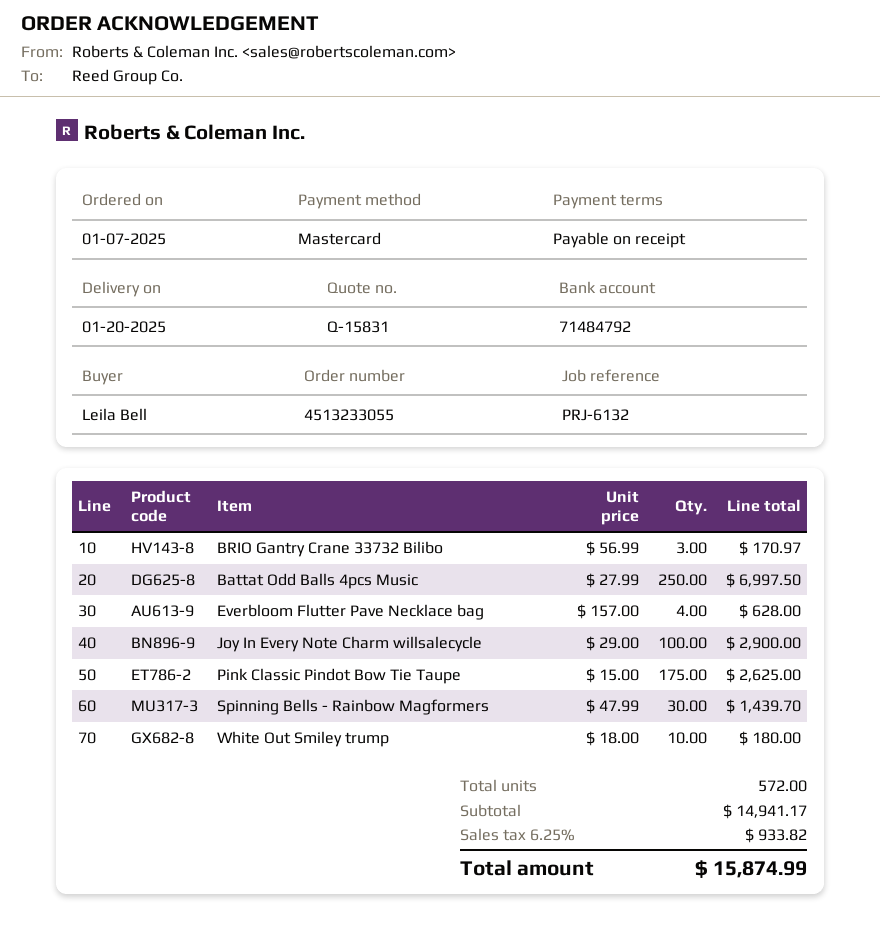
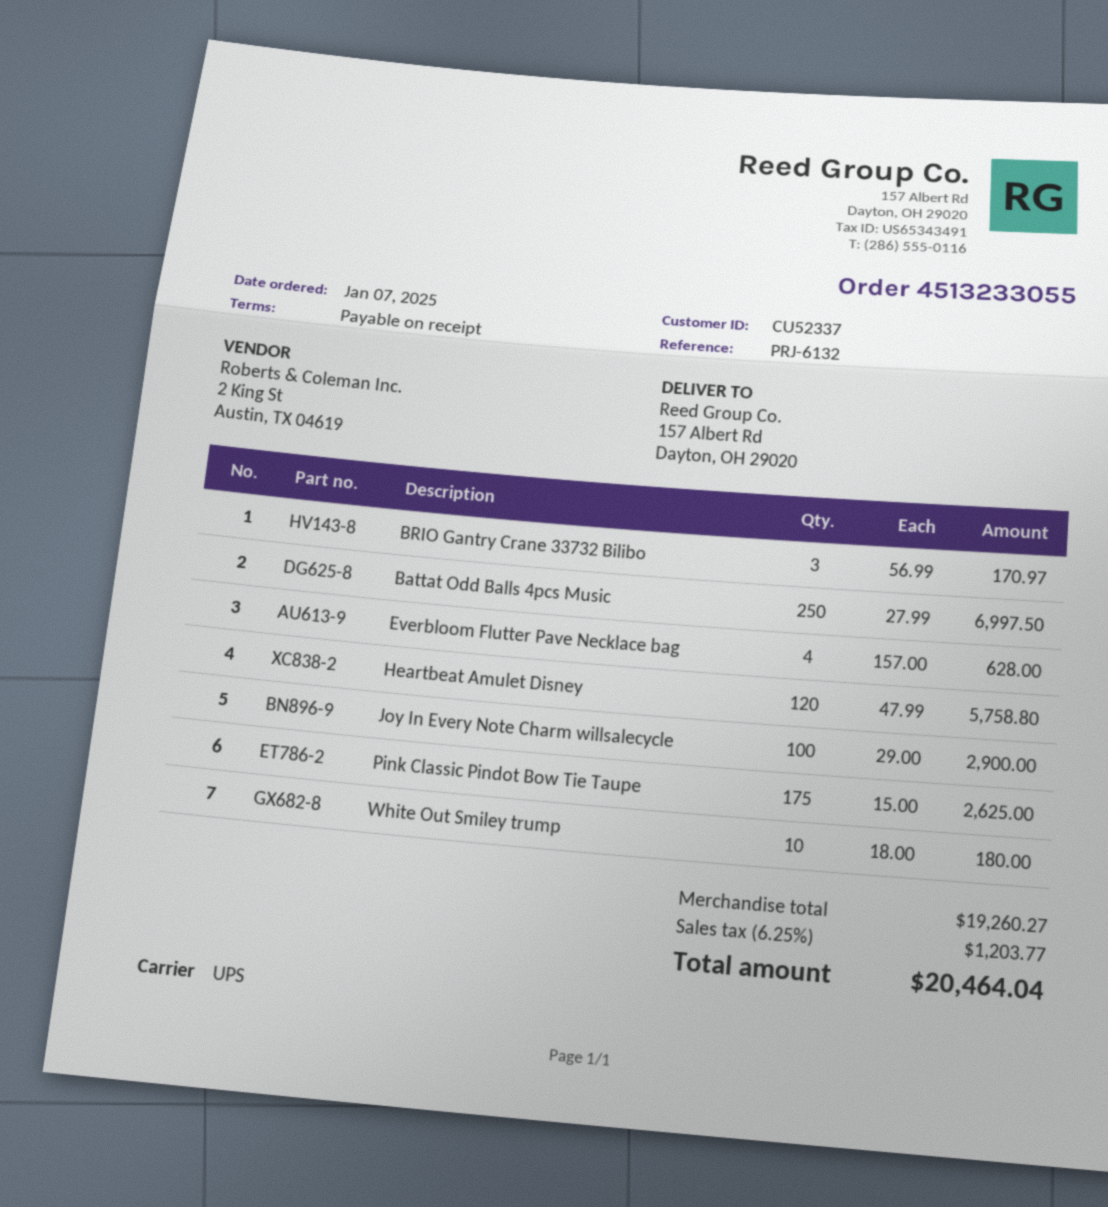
Spinning Bells - Rainbow Magformers: 30 x 47.99 = 1439.70 -> none
Heartbeat Amulet Disney: none -> 120 x 47.99 = 5758.80
subtotal: 14941.17 -> 19260.27
tax: 6.25% = 933.82 -> 6.25% = 1203.77
total: 15874.99 -> 20464.04

